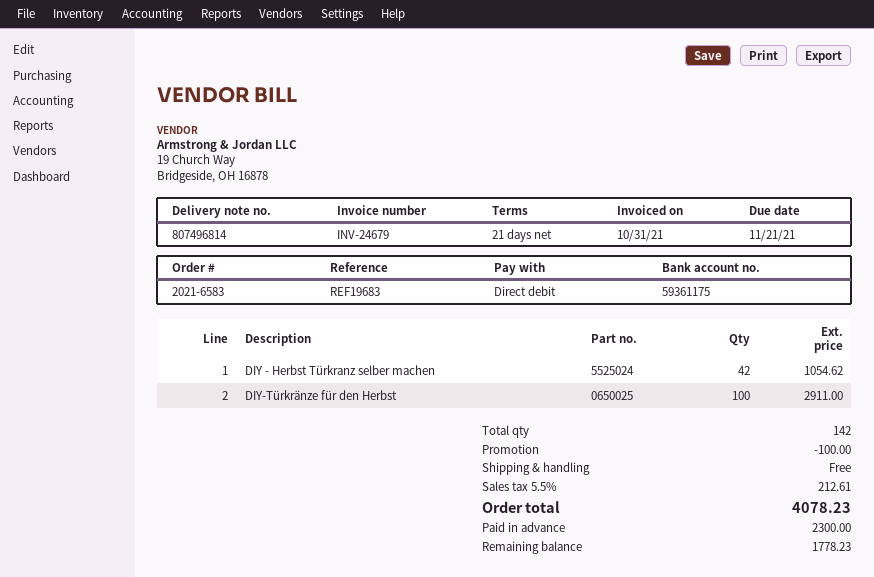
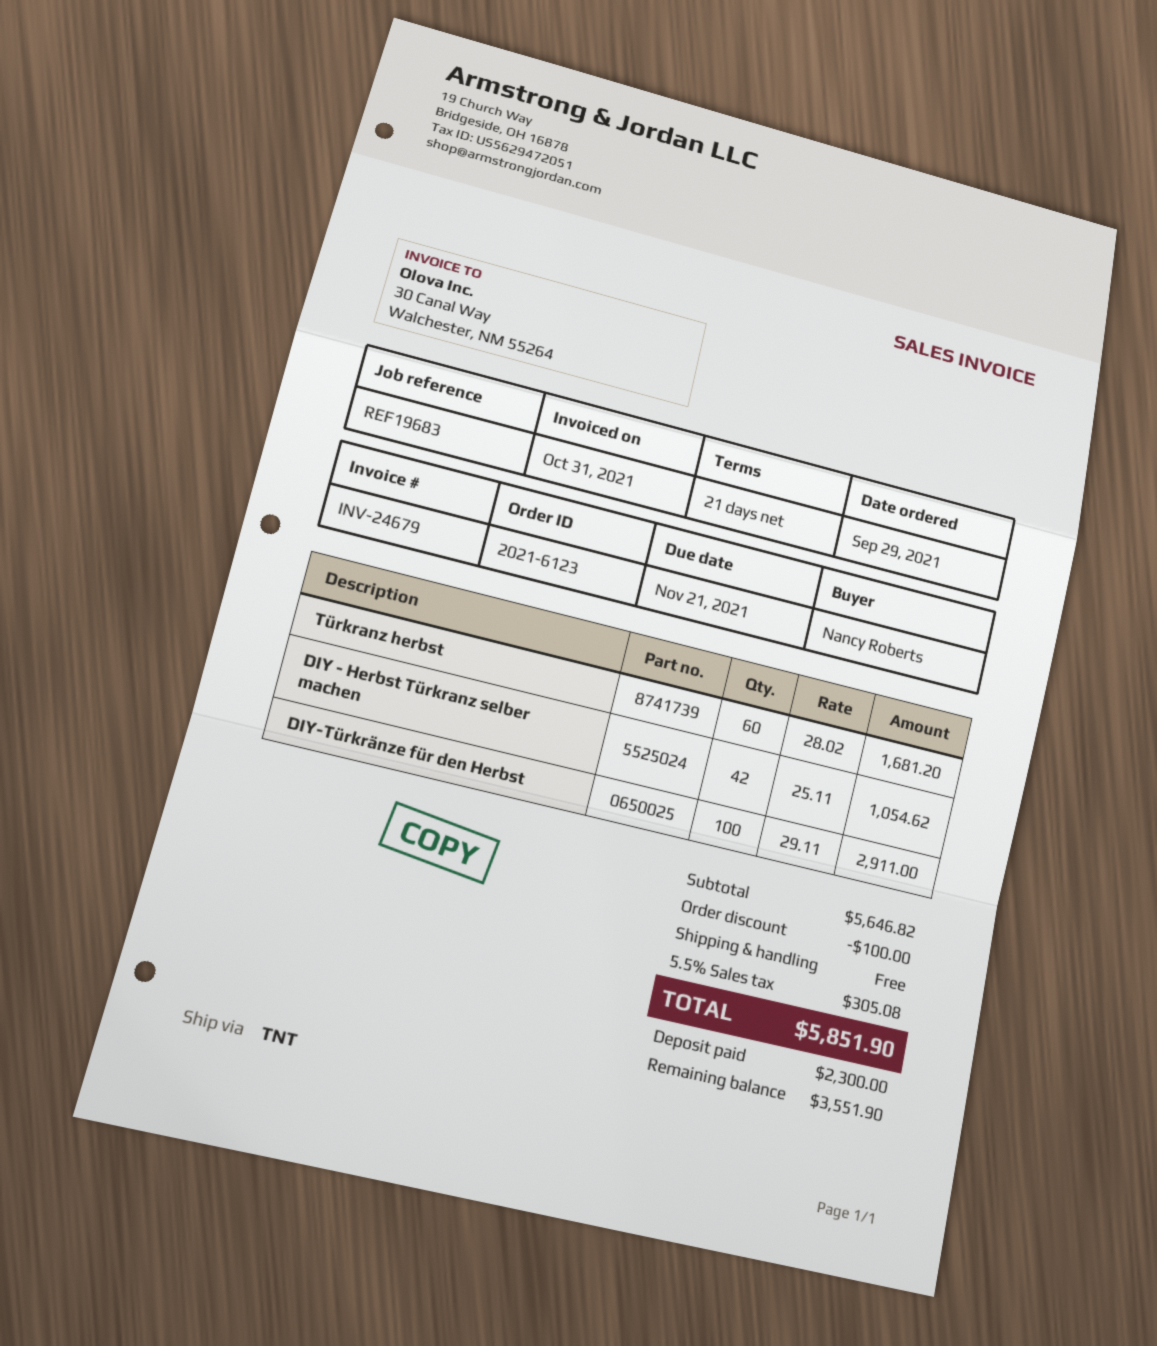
order number: 2021-6583 -> 2021-6123
Türkranz herbst: none -> 60 for 1681.20
tax: 5.5% = 212.61 -> 5.5% = 305.08
total: 4078.23 -> 5851.90
balance: 1778.23 -> 3551.90

